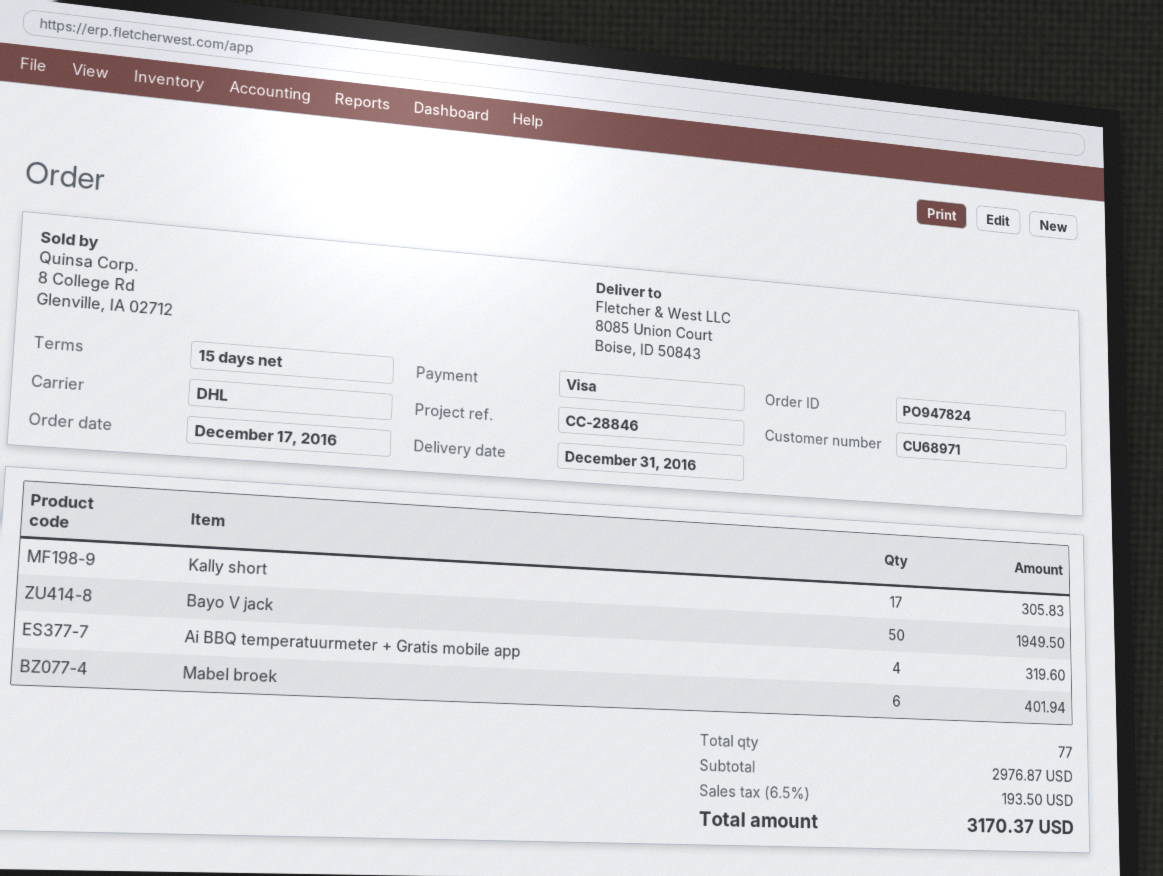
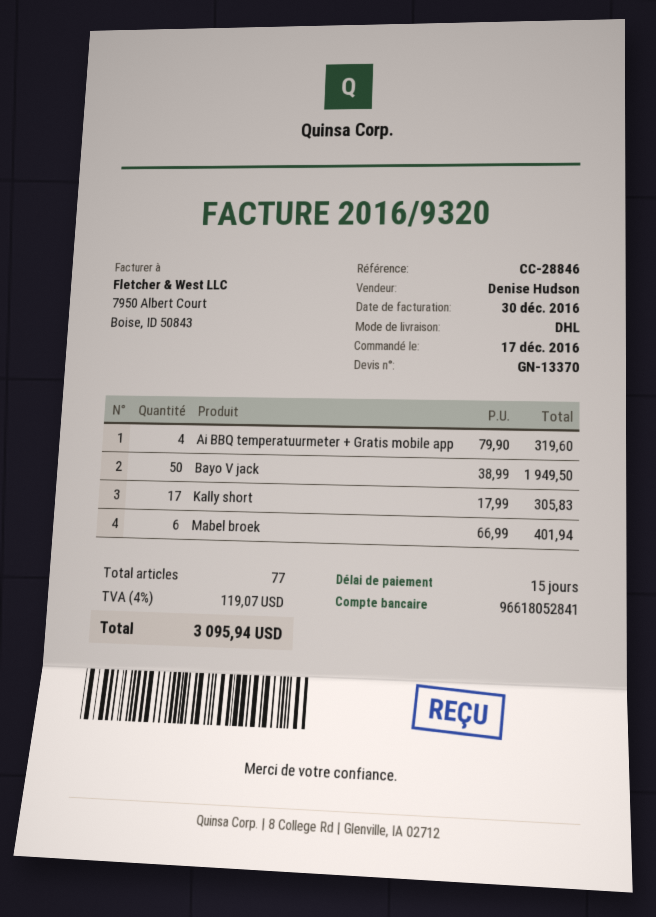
tax: 6.5% = 193.50 -> 4% = 119.07
total: 3170.37 -> 3095.94

